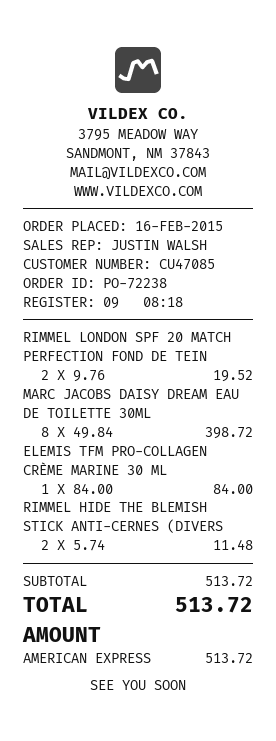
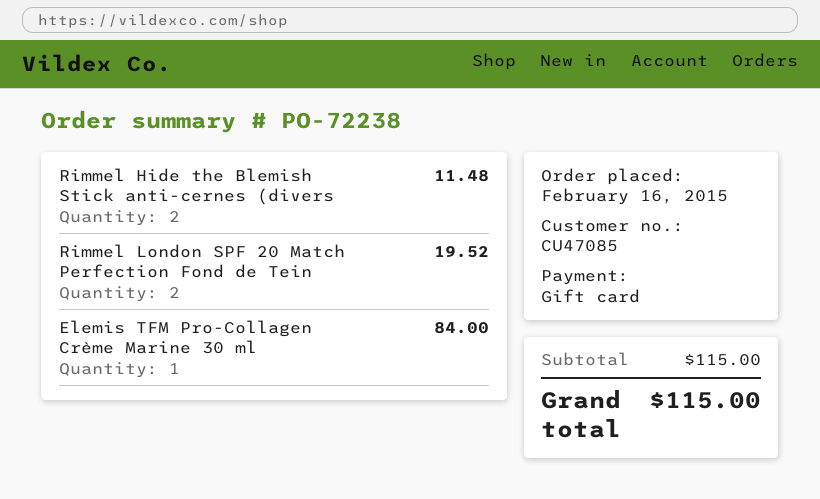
payment method: American Express -> gift card
MARC JACOBS DAISY DREAM EAU DE TOILETTE 30ML: 8 for 398.72 -> none
subtotal: 513.72 -> 115.00
total: 513.72 -> 115.00

